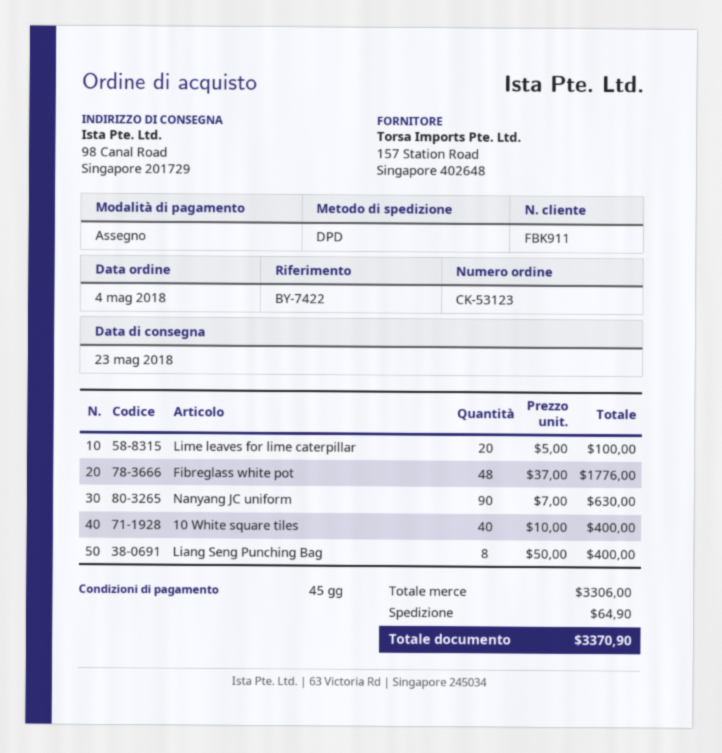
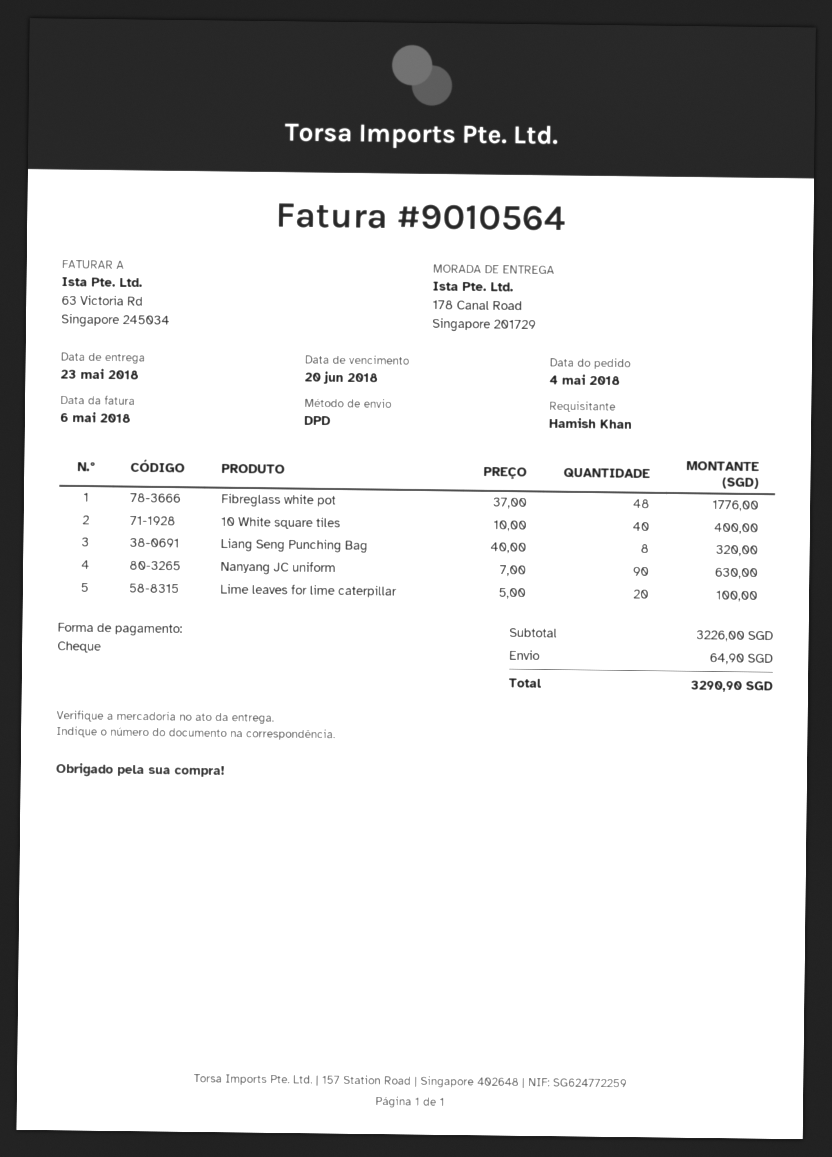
ship to: 98 Canal Road, Singapore 201729 -> 178 Canal Road, Singapore 201729
Liang Seng Punching Bag: 8 x 50.00 = 400.00 -> 8 x 40.00 = 320.00
subtotal: 3306.00 -> 3226.00
total: 3370.90 -> 3290.90

